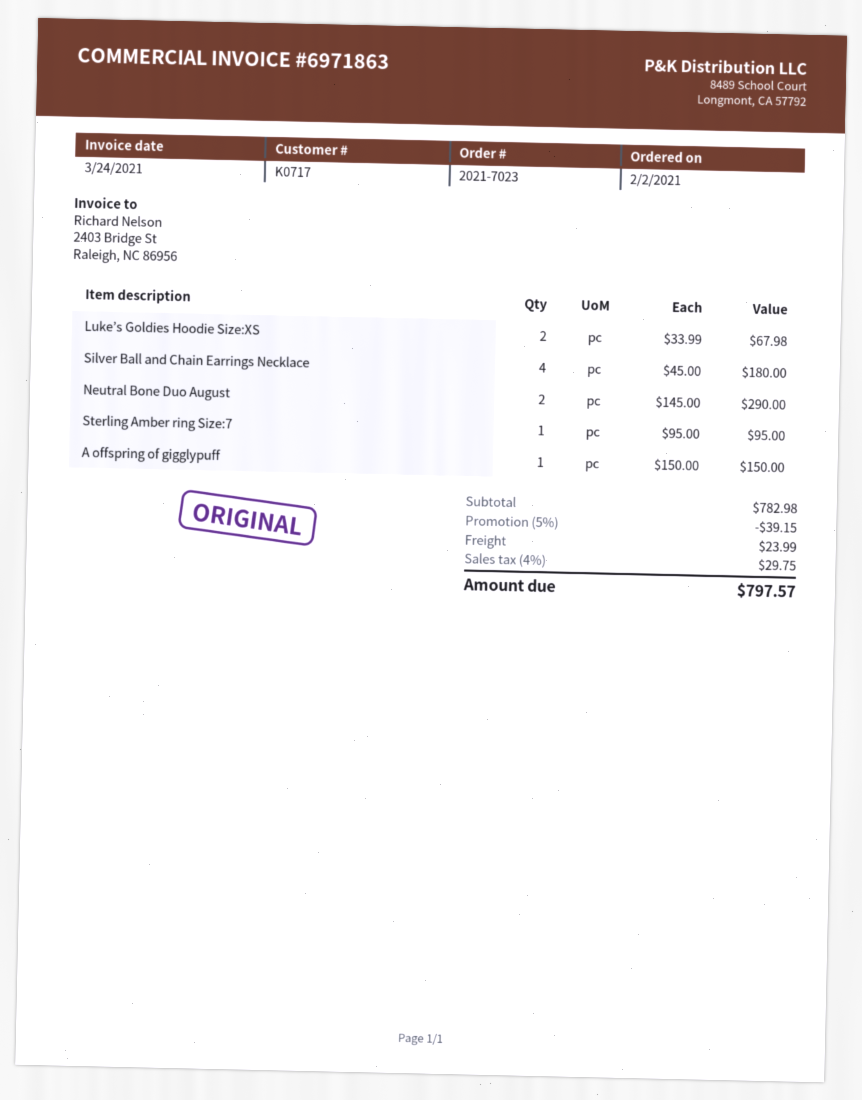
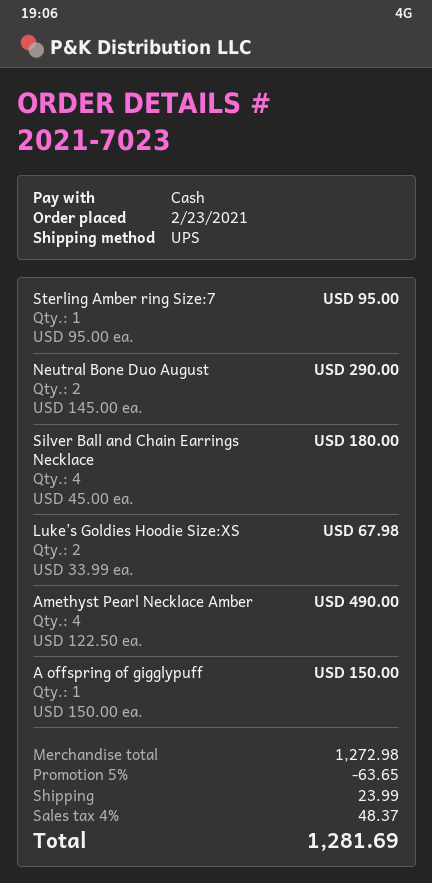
order date: 2021-02-02 -> 2021-02-23
Amethyst Pearl Necklace Amber: none -> 4 x 122.50 = 490.00
subtotal: 782.98 -> 1272.98
discount: 5% = 39.15 -> 5% = 63.65
tax: 4% = 29.75 -> 4% = 48.37
total: 797.57 -> 1281.69

